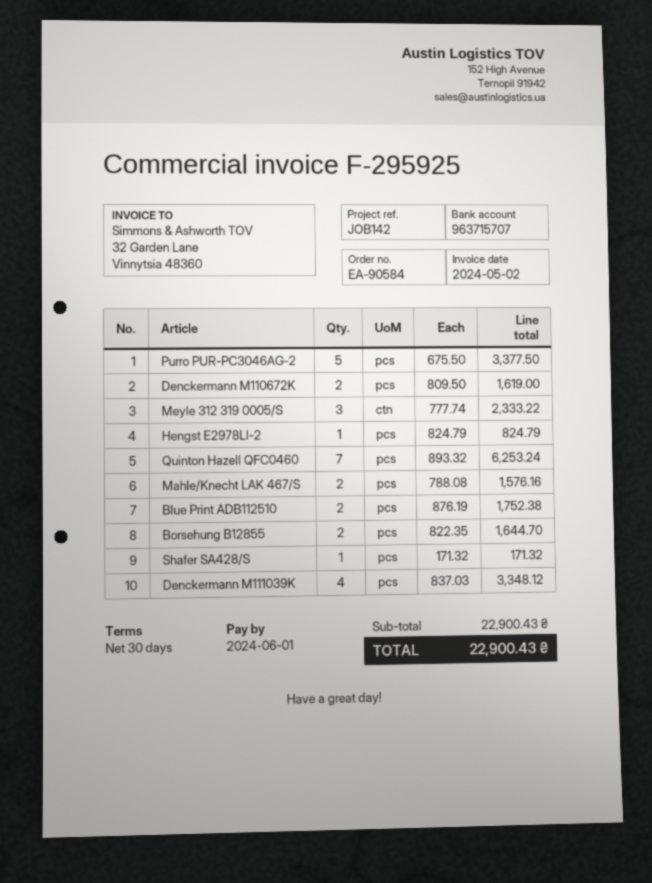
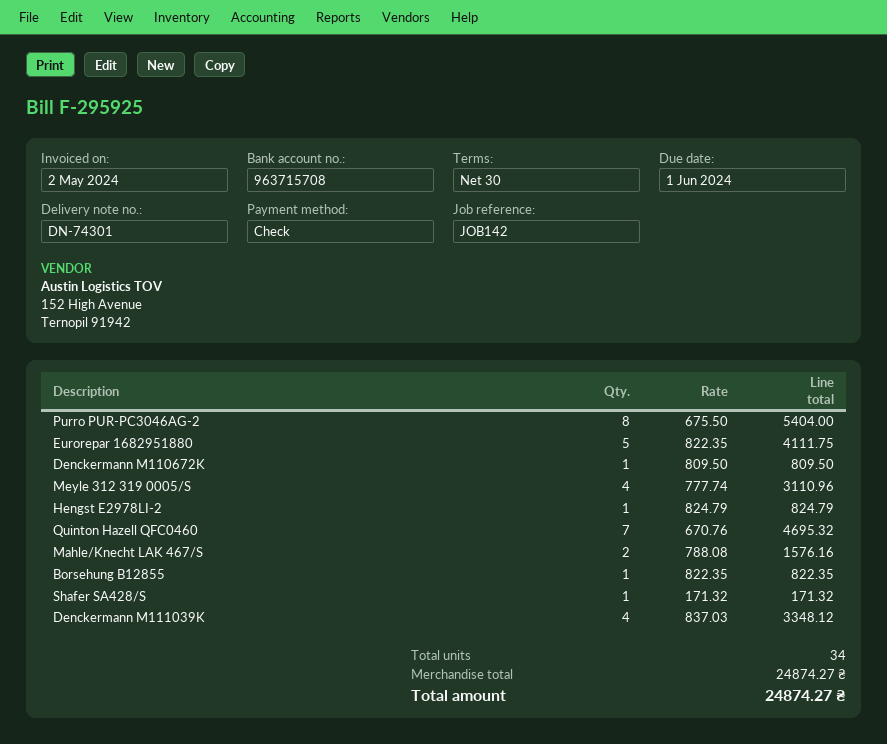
bank account: 963715707 -> 963715708
Purro PUR-PC3046AG-2: 5 x 675.50 = 3377.50 -> 8 x 675.50 = 5404.00
Denckermann M110672K: 2 x 809.50 = 1619.00 -> 1 x 809.50 = 809.50
Meyle 312 319 0005/S: 3 x 777.74 = 2333.22 -> 4 x 777.74 = 3110.96
Quinton Hazell QFC0460: 7 x 893.32 = 6253.24 -> 7 x 670.76 = 4695.32
Blue Print ADB112510: 2 x 876.19 = 1752.38 -> none
Borsehung B12855: 2 x 822.35 = 1644.70 -> 1 x 822.35 = 822.35
Eurorepar 1682951880: none -> 5 x 822.35 = 4111.75
subtotal: 22900.43 -> 24874.27
total: 22900.43 -> 24874.27

